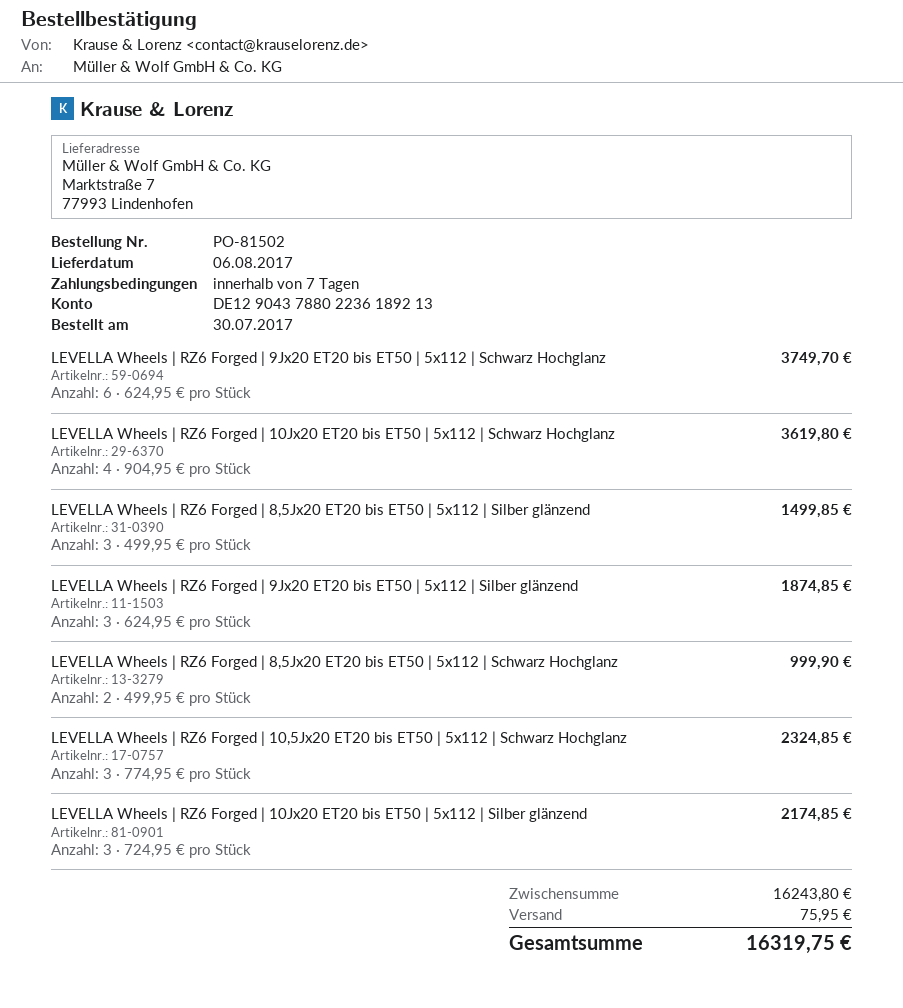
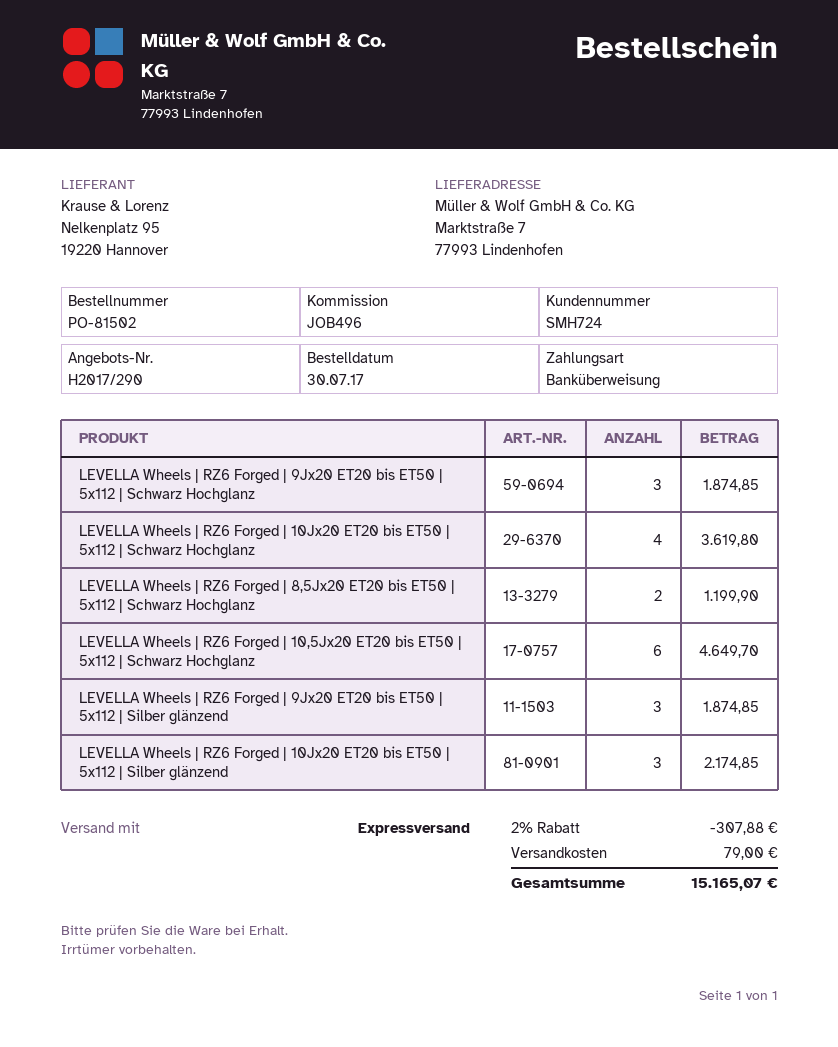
LEVELLA Wheels | RZ6 Forged | 9Jx20 ET20 bis ET50 | 5x112 | Schwarz Hochglanz: 6 for 3749.70 -> 3 for 1874.85
LEVELLA Wheels | RZ6 Forged | 8,5Jx20 ET20 bis ET50 | 5x112 | Silber glänzend: 3 for 1499.85 -> none
LEVELLA Wheels | RZ6 Forged | 8,5Jx20 ET20 bis ET50 | 5x112 | Schwarz Hochglanz: 2 for 999.90 -> 2 for 1199.90
LEVELLA Wheels | RZ6 Forged | 10,5Jx20 ET20 bis ET50 | 5x112 | Schwarz Hochglanz: 3 for 2324.85 -> 6 for 4649.70
discount: none -> 2% = 307.88
shipping: 75.95 -> 79.00
total: 16319.75 -> 15165.07

